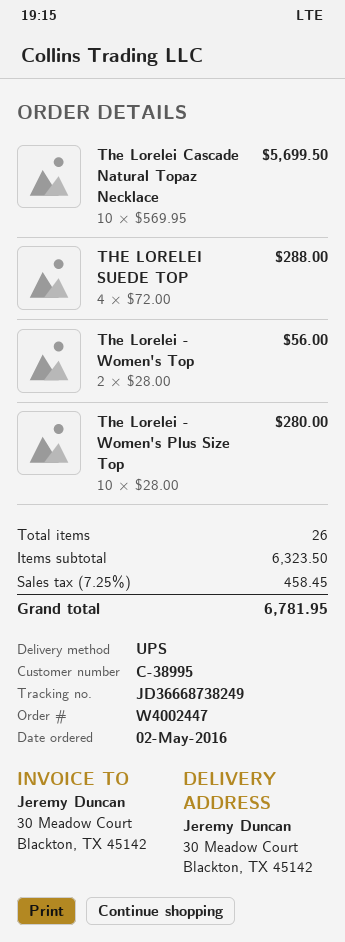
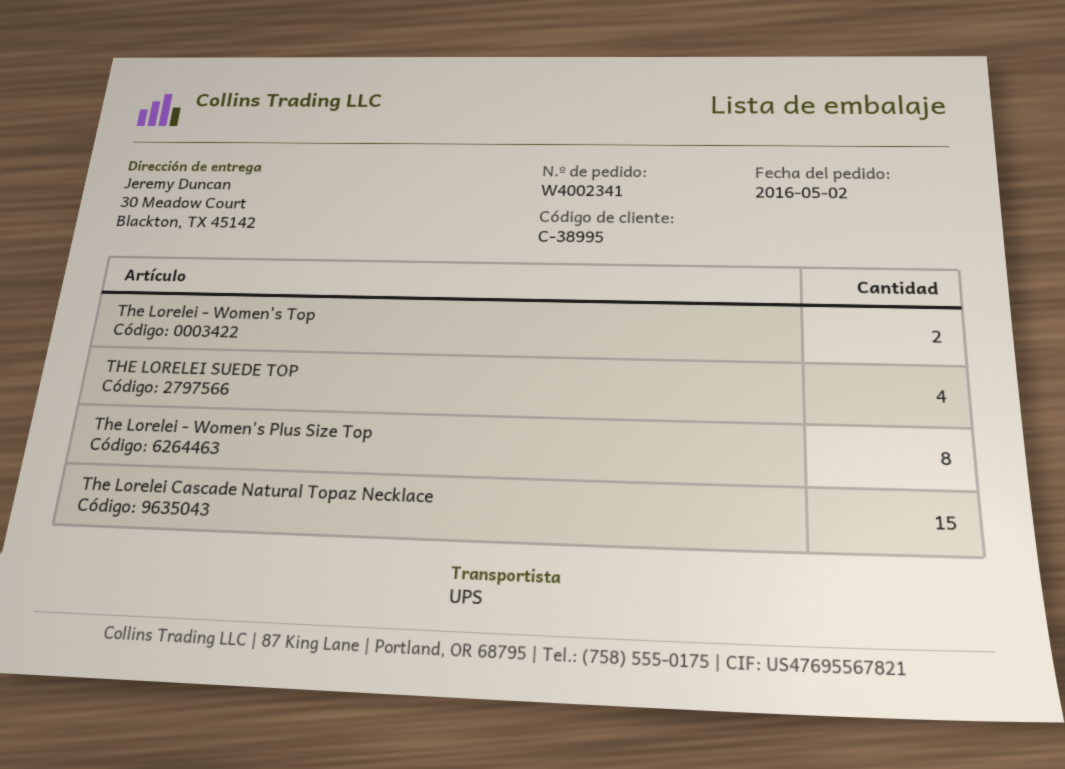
order number: W4002447 -> W4002341
The Lorelei Cascade Natural Topaz Necklace: 10 -> 15
The Lorelei - Women's Plus Size Top: 10 -> 8

